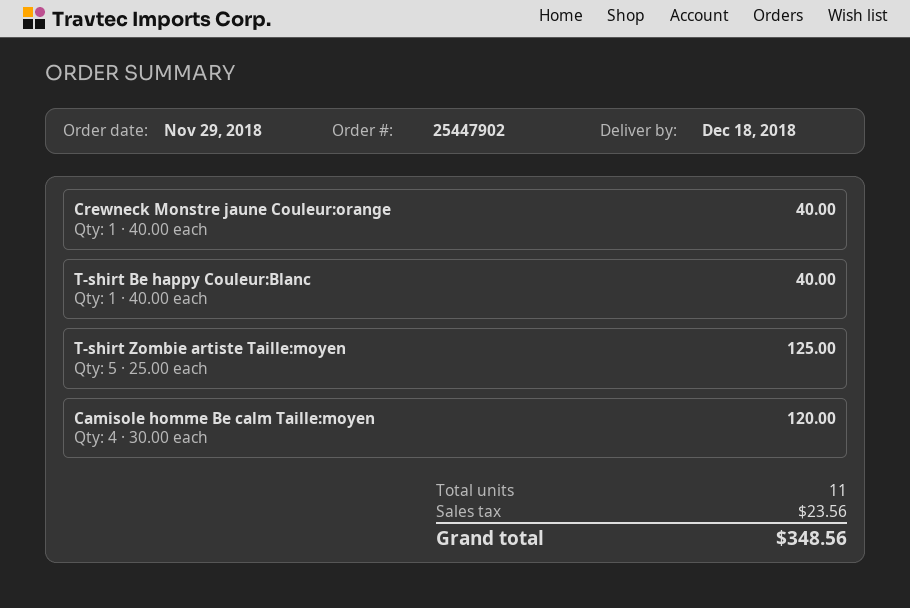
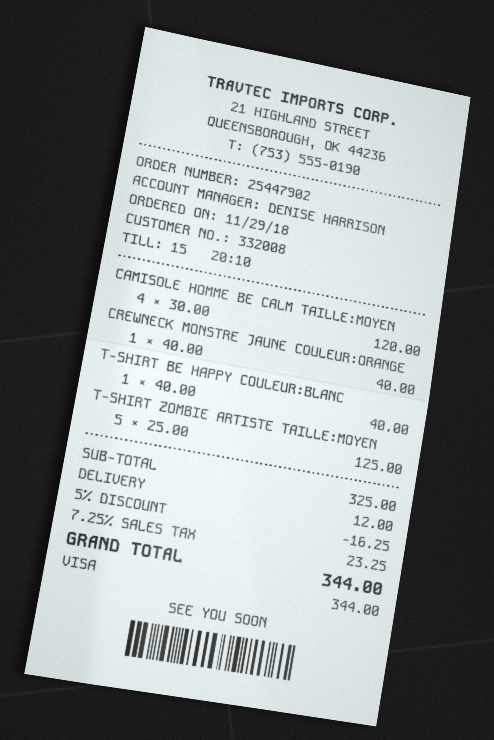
discount: none -> 5% = 16.25
shipping: none -> 12.00
tax: 23.56 -> 23.25
total: 348.56 -> 344.00

